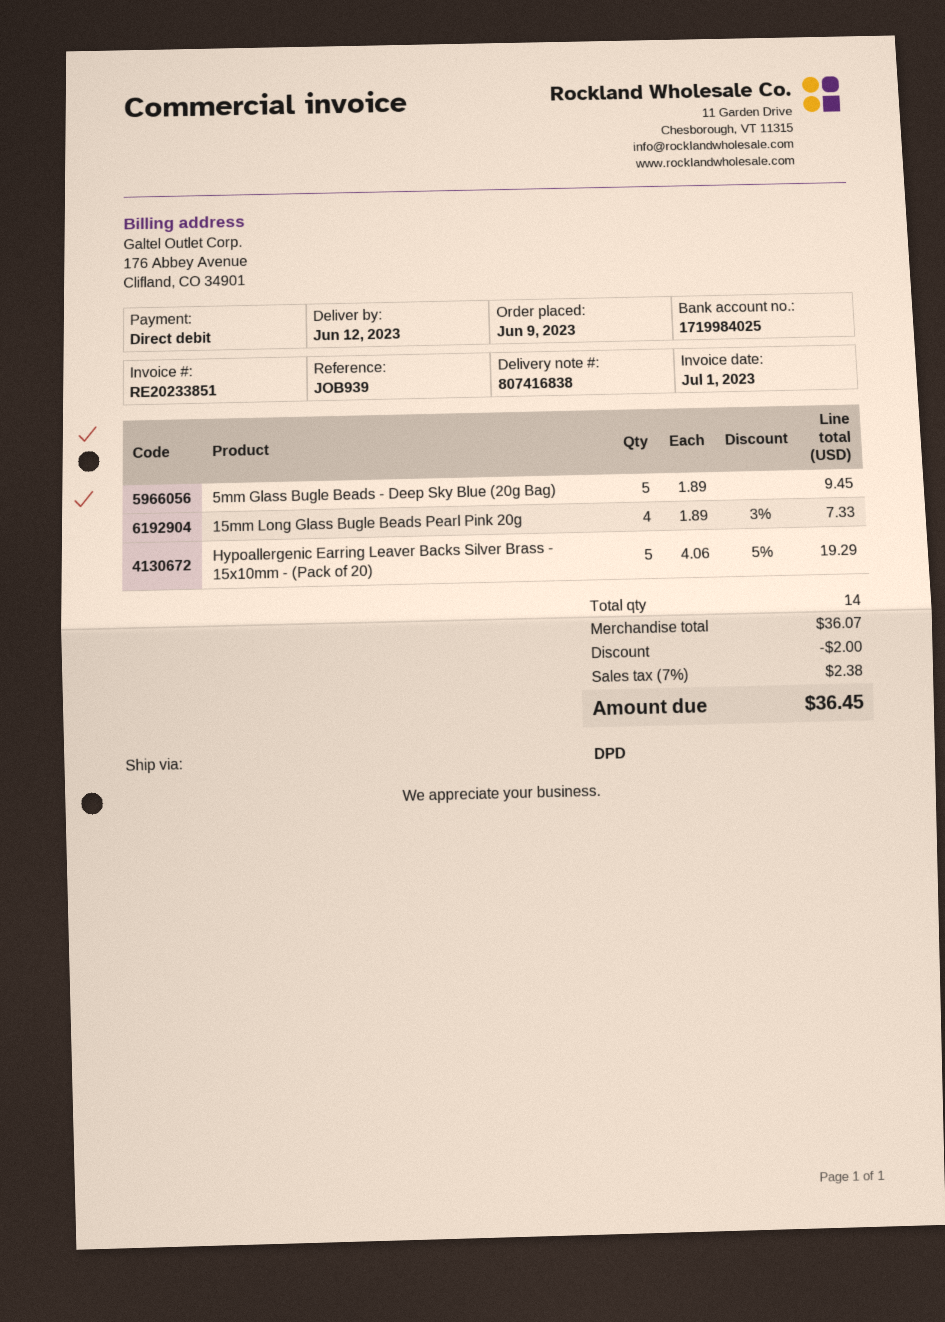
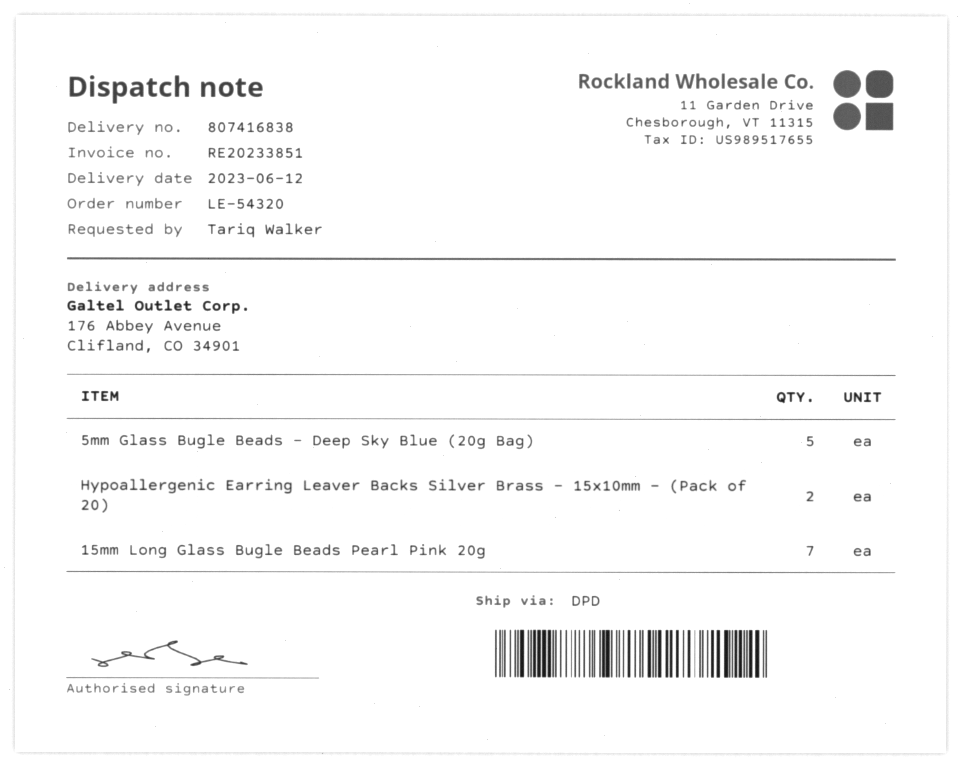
15mm Long Glass Bugle Beads Pearl Pink 20g: 4 -> 7
Hypoallergenic Earring Leaver Backs Silver Brass - 15x10mm - (Pack of 20): 5 -> 2

